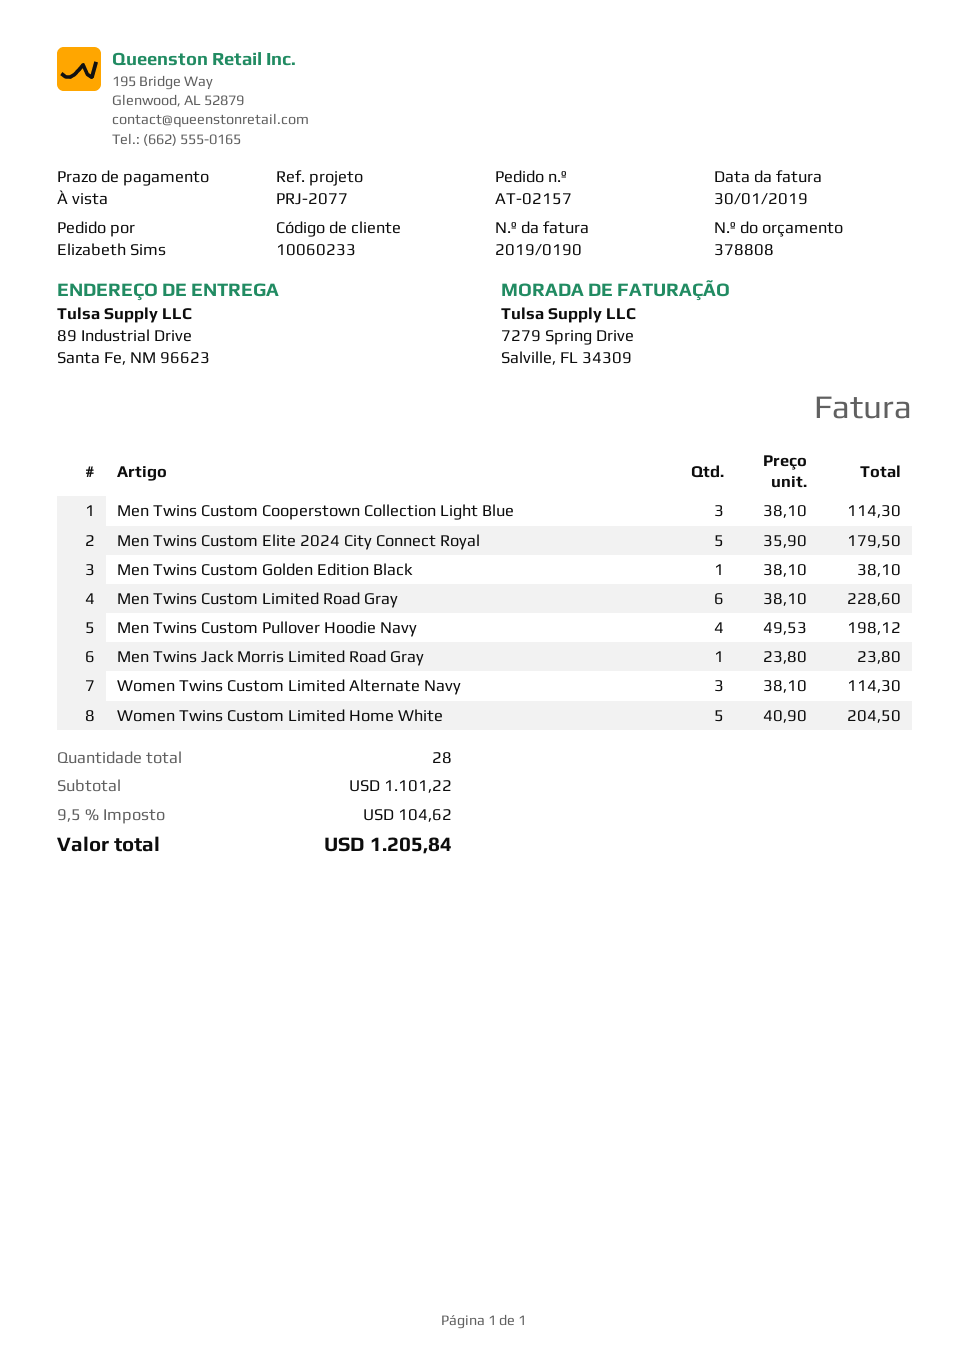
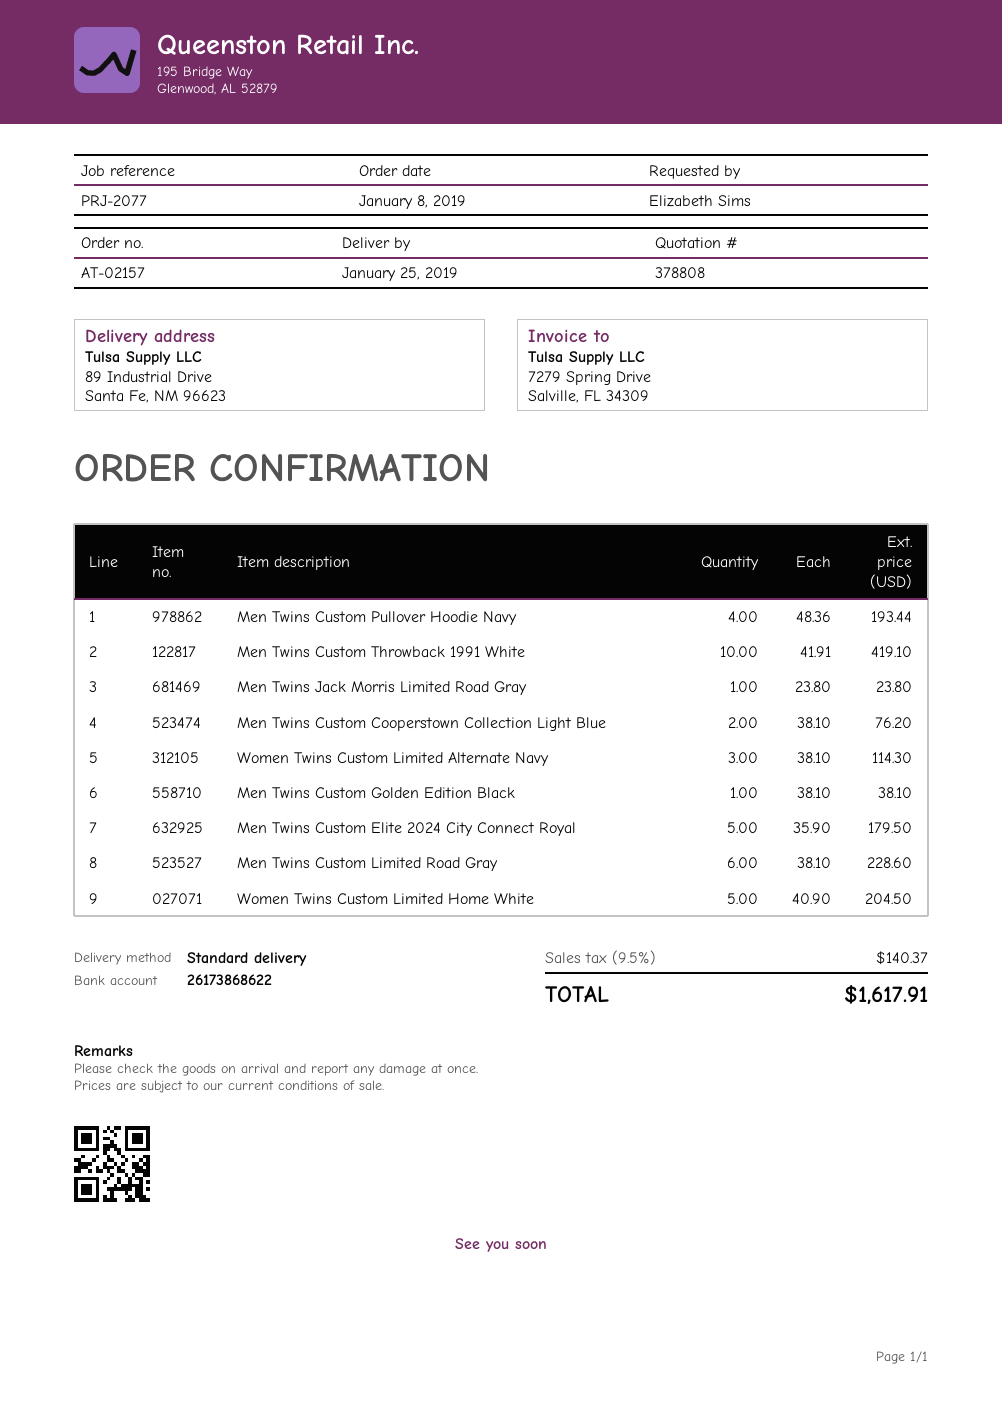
Men Twins Custom Cooperstown Collection Light Blue: 3 x 38.10 = 114.30 -> 2 x 38.10 = 76.20
Men Twins Custom Pullover Hoodie Navy: 4 x 49.53 = 198.12 -> 4 x 48.36 = 193.44
Men Twins Custom Throwback 1991 White: none -> 10 x 41.91 = 419.10
tax: 9.5% = 104.62 -> 9.5% = 140.37
total: 1205.84 -> 1617.91

